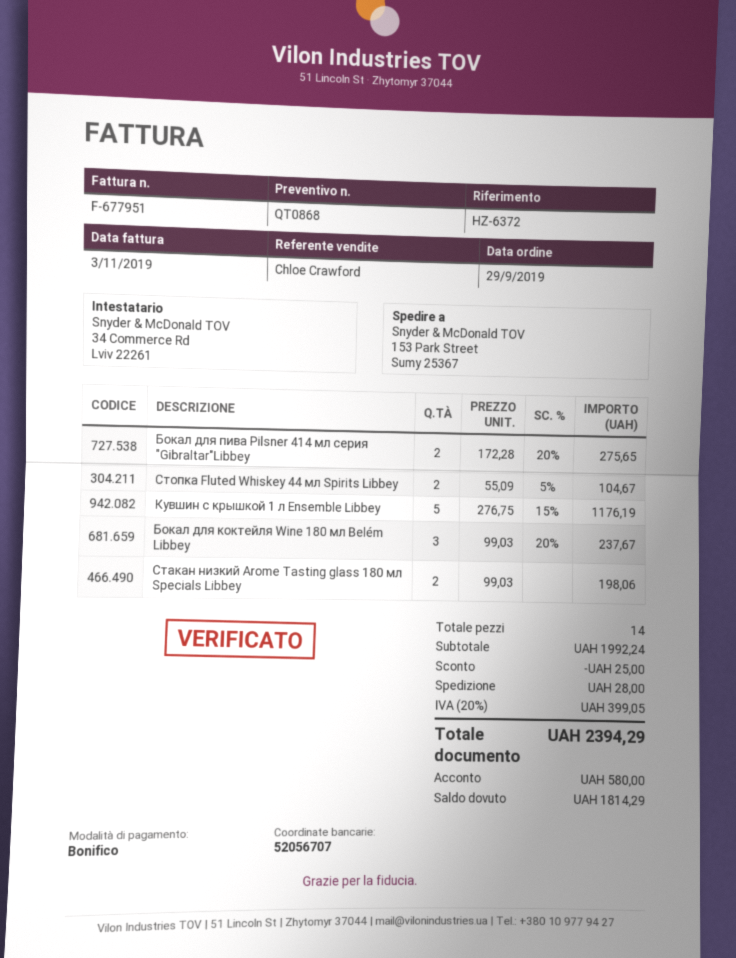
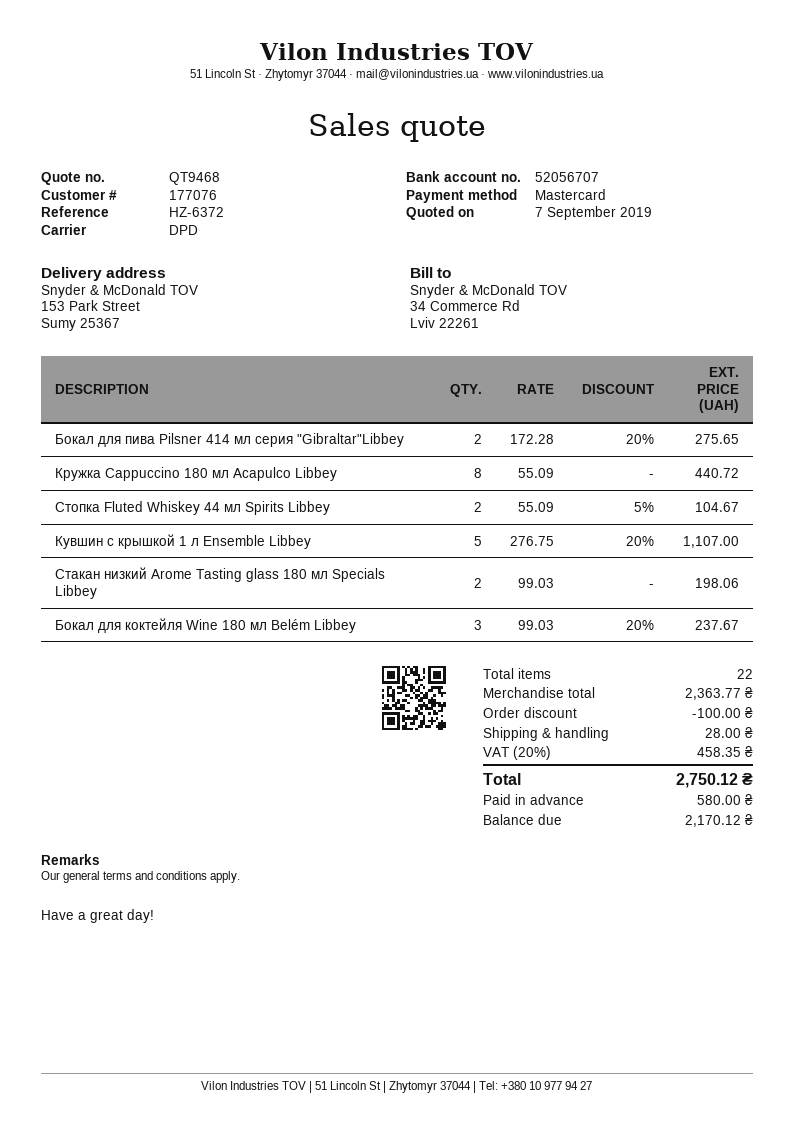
quote number: QT0868 -> QT9468
payment method: bank transfer -> Mastercard
Кувшин с крышкой 1 л Ensemble Libbey: 5 x 276.75 - 15% = 1176.19 -> 5 x 276.75 - 20% = 1107.00
Кружка Cappuccino 180 мл Acapulco Libbey: none -> 8 x 55.09 = 440.72
total quantity: 14 -> 22
subtotal: 1992.24 -> 2363.77
discount: 25.00 -> 100.00
tax: 20% = 399.05 -> 20% = 458.35
total: 2394.29 -> 2750.12
balance: 1814.29 -> 2170.12

